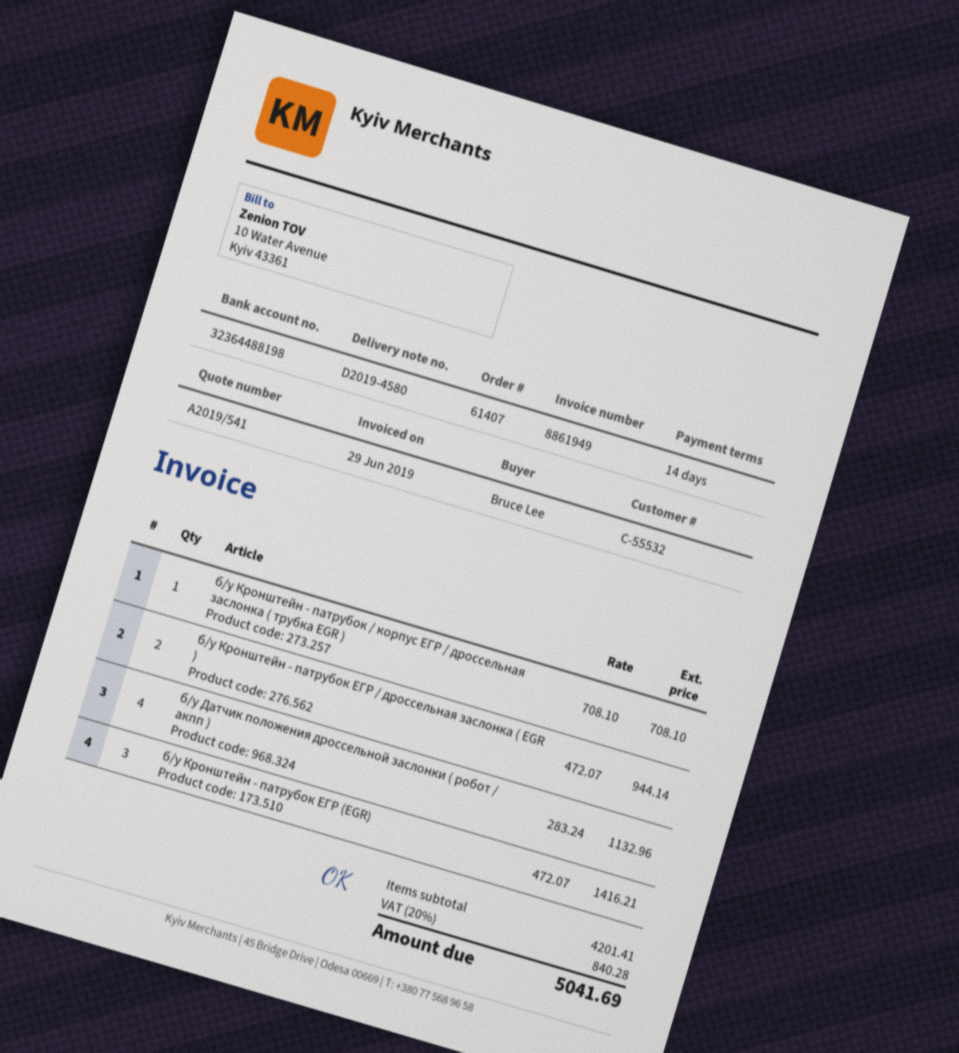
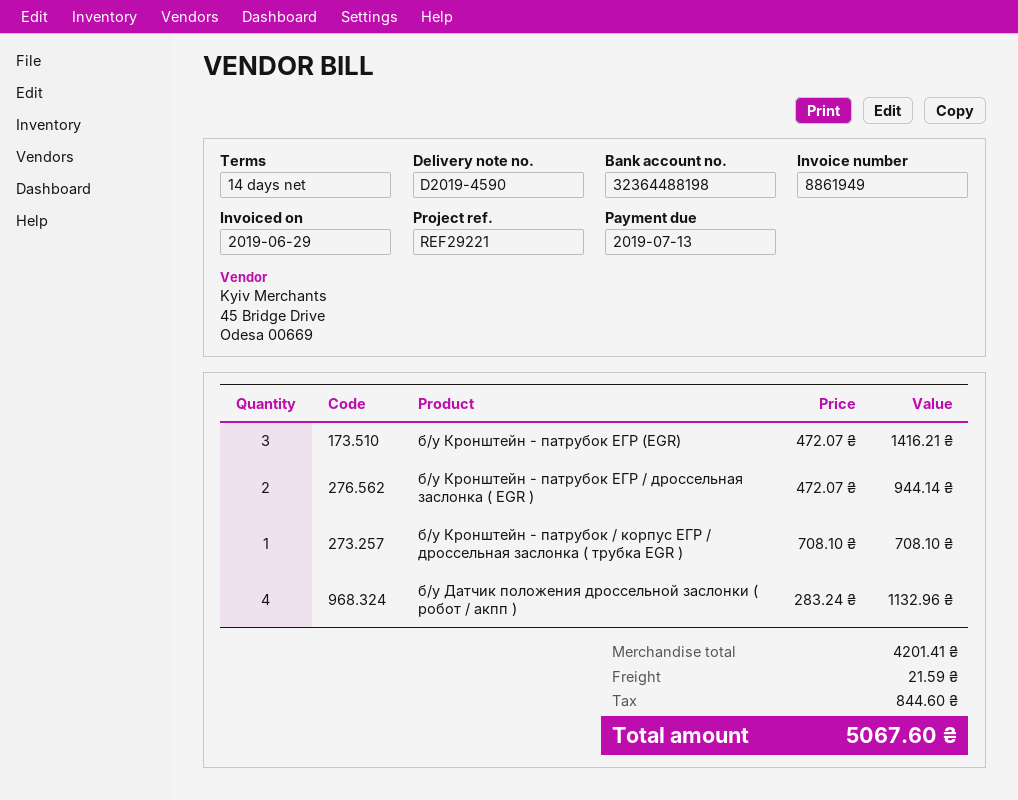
delivery note number: D2019-4580 -> D2019-4590
shipping: none -> 21.59
tax: 840.28 -> 844.60
total: 5041.69 -> 5067.60

